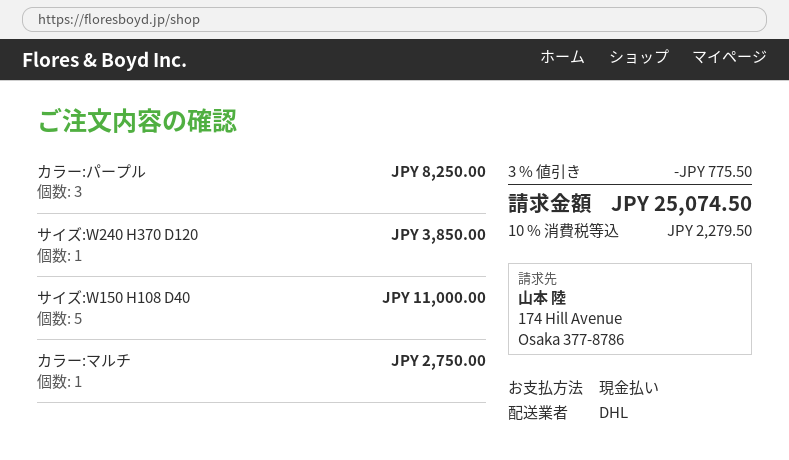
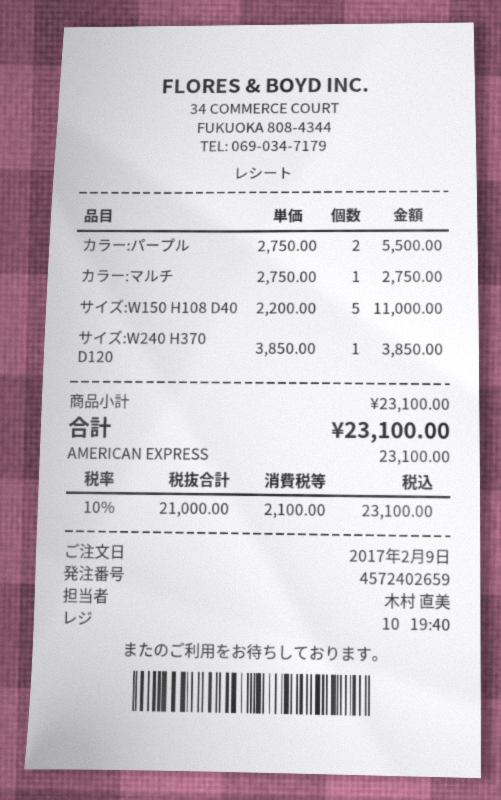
payment method: cash -> American Express
カラー:パープル: 3 for 8250.00 -> 2 for 5500.00
discount: 3% = 775.50 -> none
tax: 10% = 2279.50 -> 10% = 2100.00
total: 25074.50 -> 23100.00

